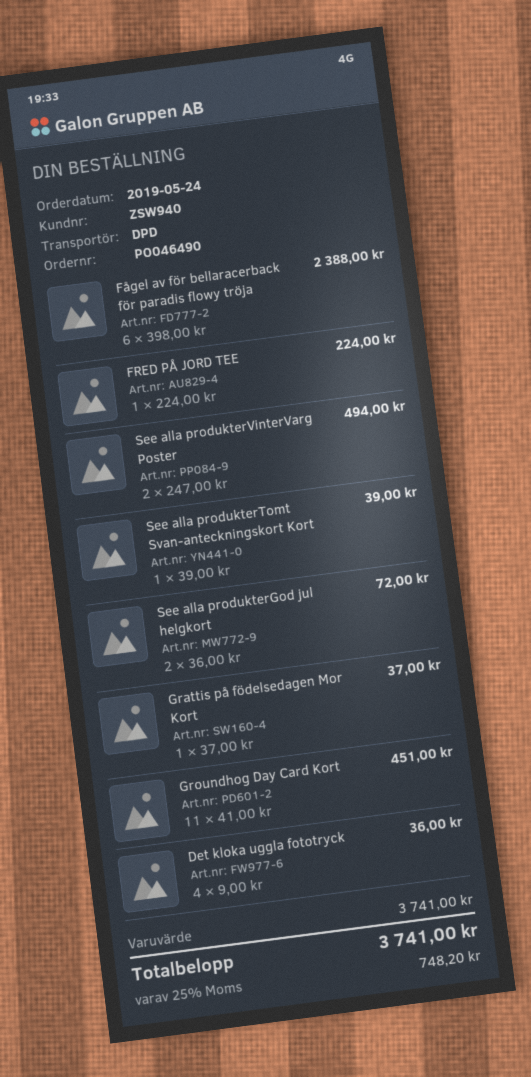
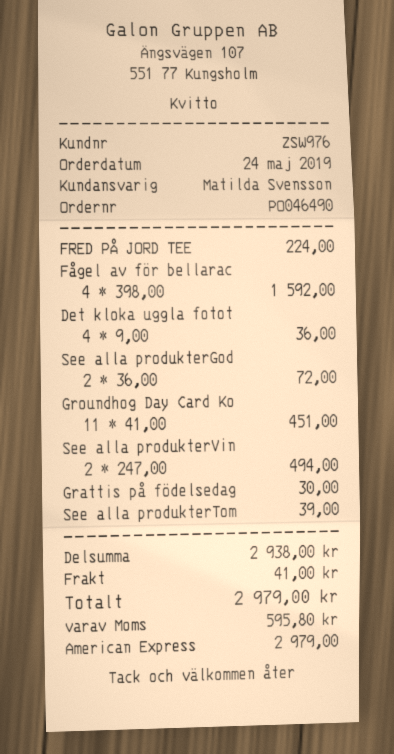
customer number: ZSW940 -> ZSW976
Fågel av för bellaracerback för paradis flowy tröja: 6 x 398.00 = 2388.00 -> 4 x 398.00 = 1592.00
Grattis på födelsedagen Mor Kort: 1 x 37.00 = 37.00 -> 1 x 30.00 = 30.00
subtotal: 3741.00 -> 2938.00
shipping: none -> 41.00
tax: 748.20 -> 595.80
total: 3741.00 -> 2979.00

